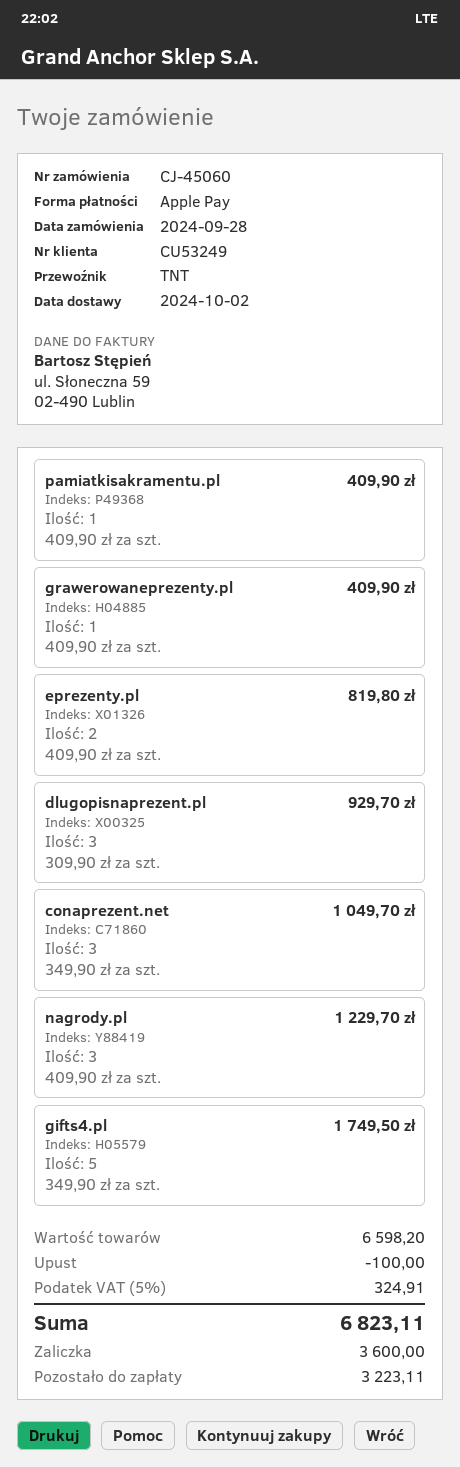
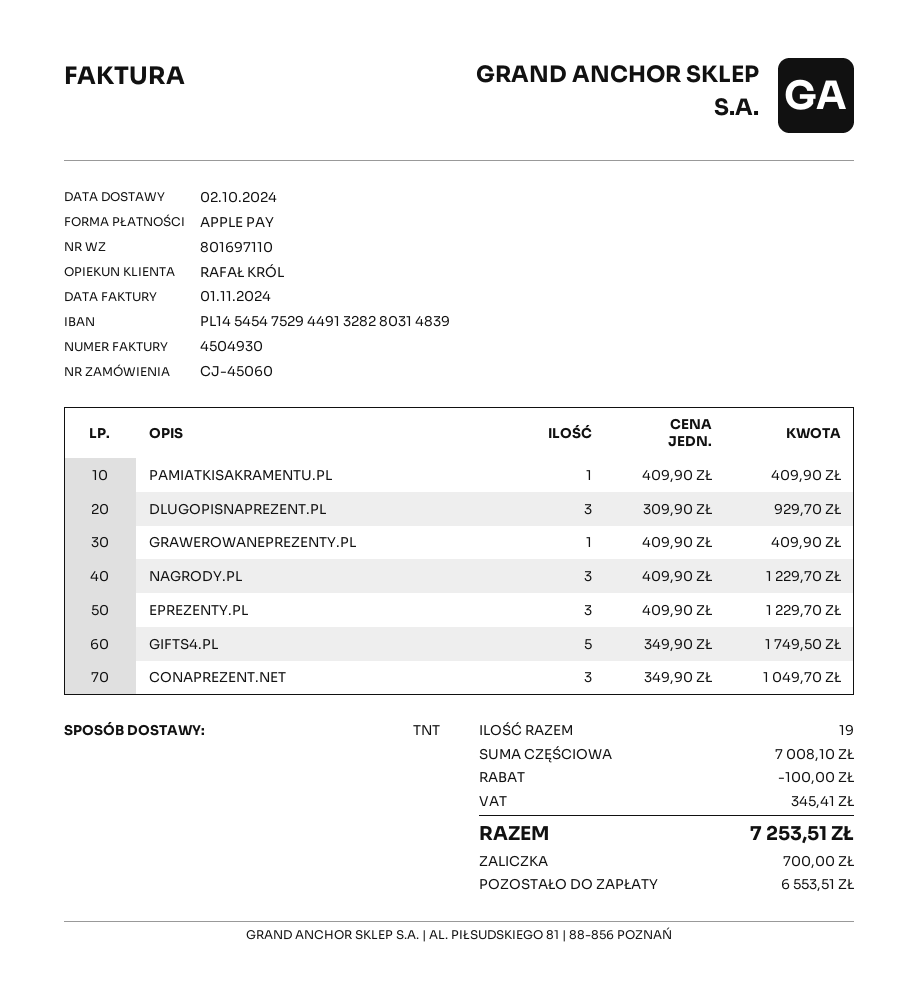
eprezenty.pl: 2 x 409.90 = 819.80 -> 3 x 409.90 = 1229.70
subtotal: 6598.20 -> 7008.10
tax: 324.91 -> 345.41
total: 6823.11 -> 7253.51
deposit: 3600.00 -> 700.00
balance: 3223.11 -> 6553.51

